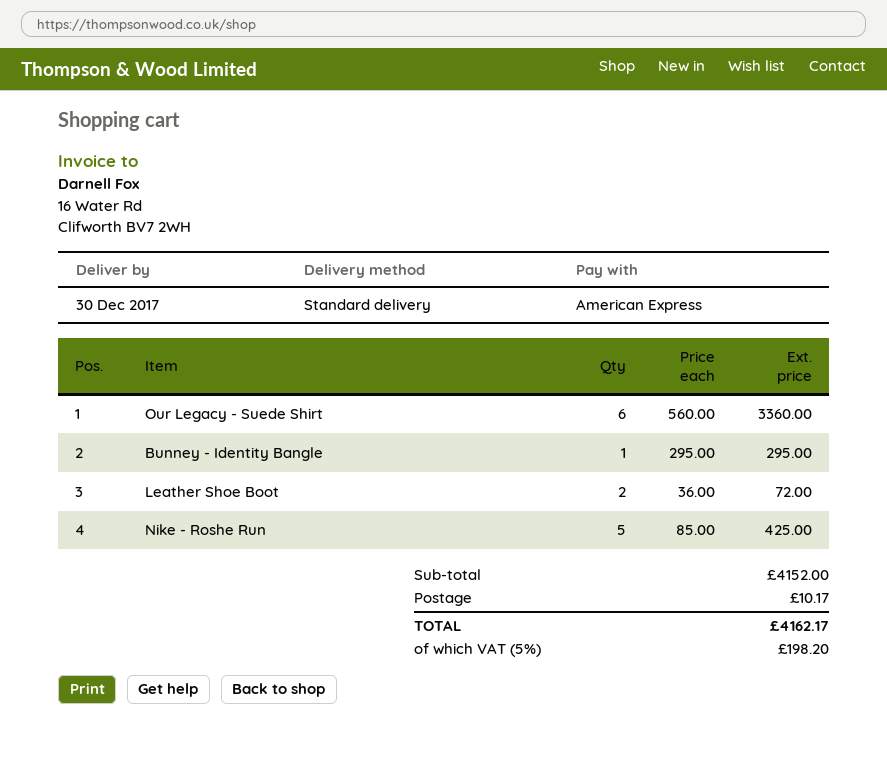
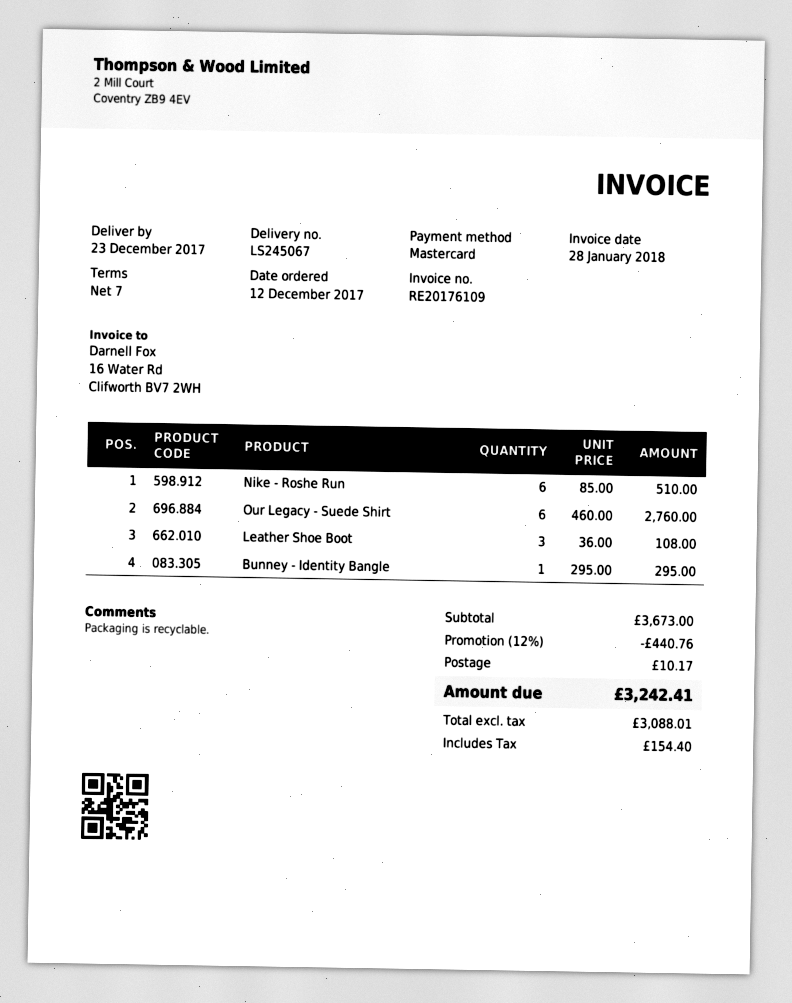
delivery date: 2017-12-30 -> 2017-12-23
payment method: American Express -> Mastercard
Our Legacy - Suede Shirt: 6 x 560.00 = 3360.00 -> 6 x 460.00 = 2760.00
Leather Shoe Boot: 2 x 36.00 = 72.00 -> 3 x 36.00 = 108.00
Nike - Roshe Run: 5 x 85.00 = 425.00 -> 6 x 85.00 = 510.00
subtotal: 4152.00 -> 3673.00
discount: none -> 12% = 440.76
tax: 198.20 -> 154.40
total: 4162.17 -> 3242.41

